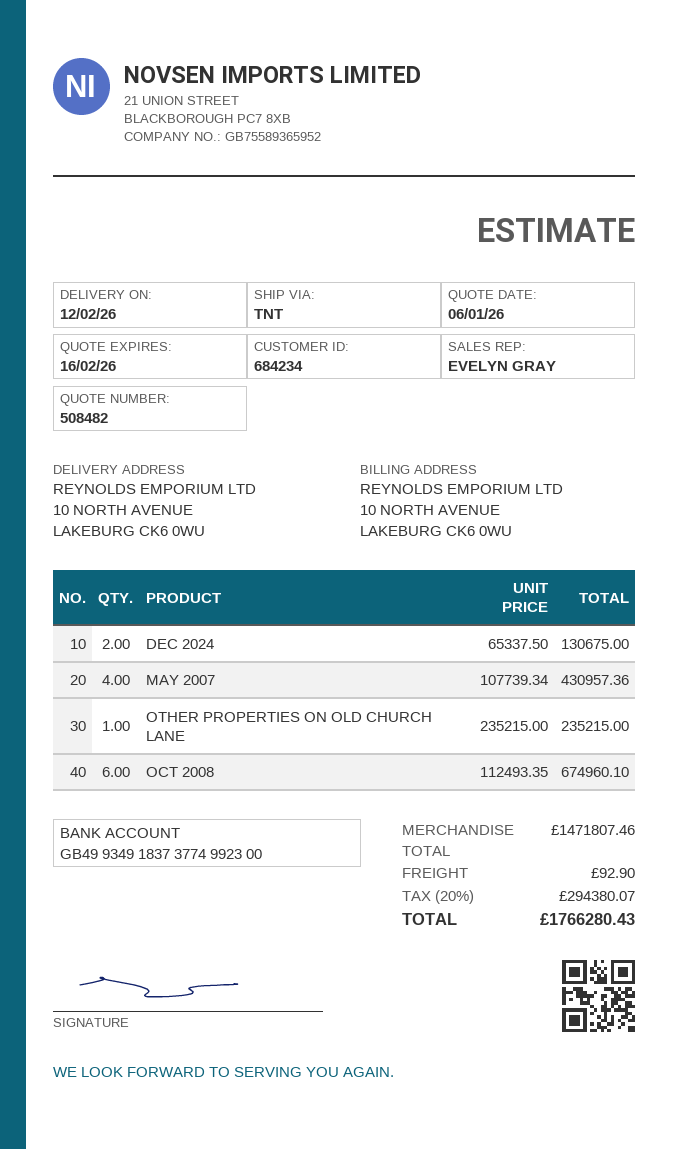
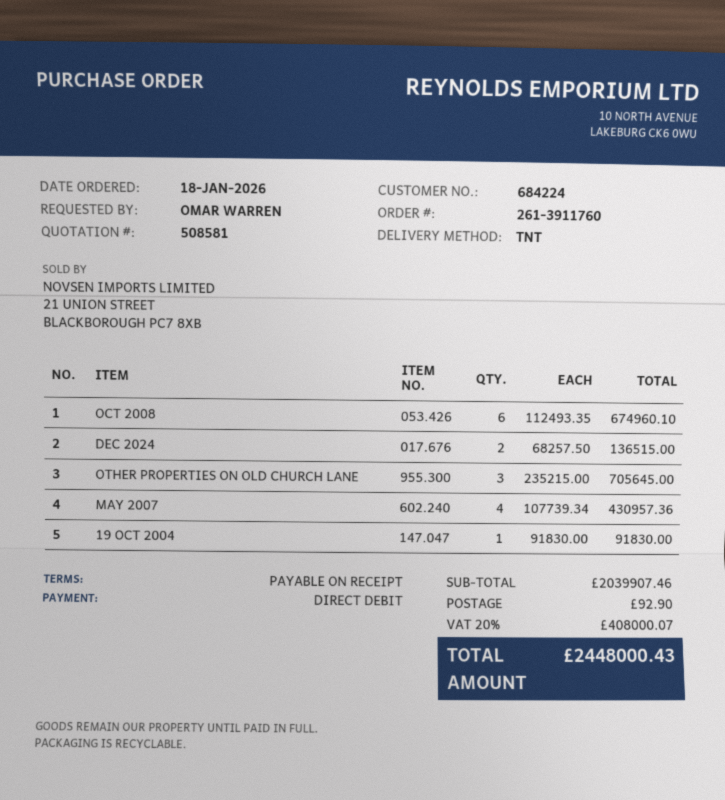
quote number: 508482 -> 508581
customer number: 684234 -> 684224
DEC 2024: 2 x 65337.50 = 130675.00 -> 2 x 68257.50 = 136515.00
OTHER PROPERTIES ON OLD CHURCH LANE: 1 x 235215.00 = 235215.00 -> 3 x 235215.00 = 705645.00
19 OCT 2004: none -> 1 x 91830.00 = 91830.00
subtotal: 1471807.46 -> 2039907.46
tax: 20% = 294380.07 -> 20% = 408000.07
total: 1766280.43 -> 2448000.43

